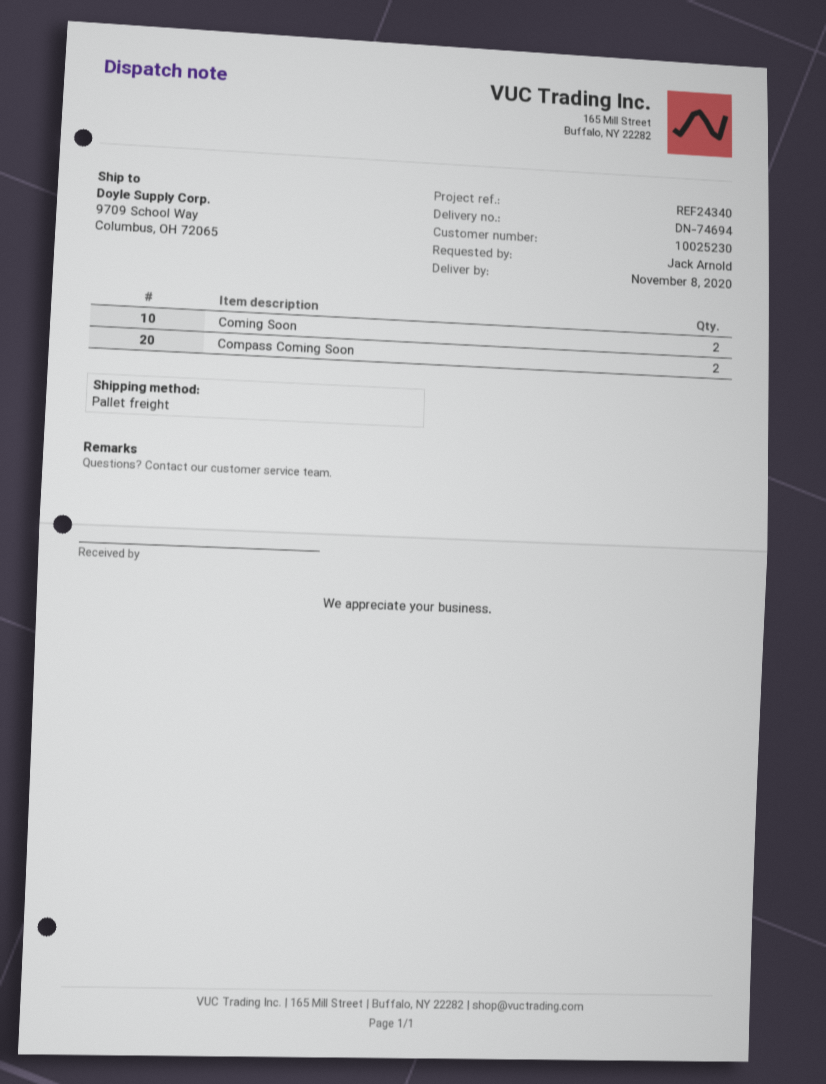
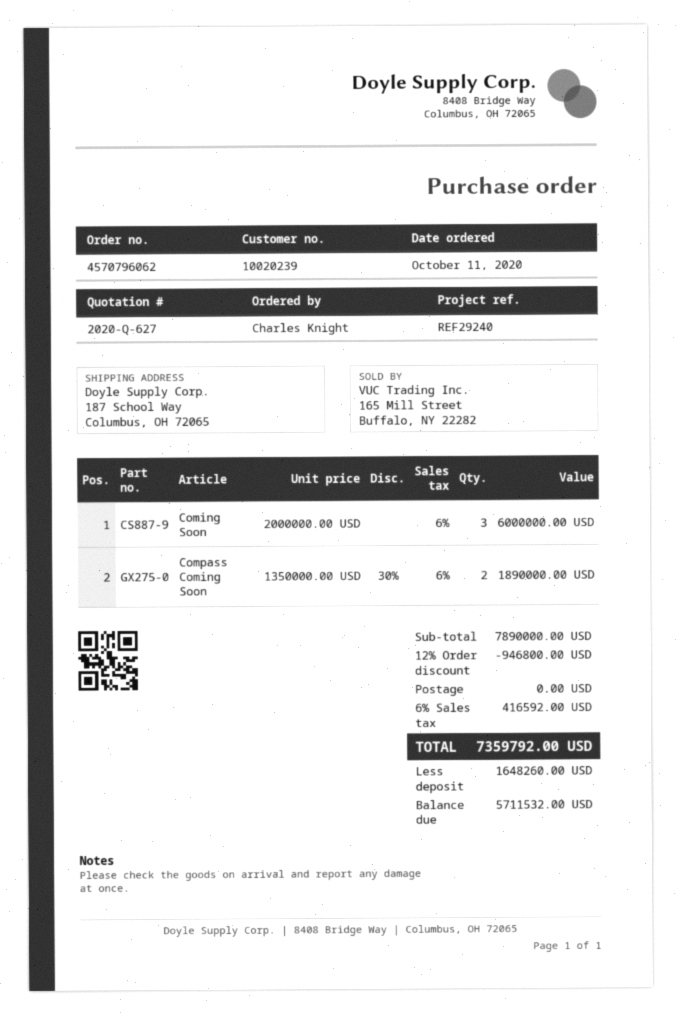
customer number: 10025230 -> 10020239
reference: REF24340 -> REF29240
ordered by: Jack Arnold -> Charles Knight
ship to: 9709 School Way, Columbus, OH 72065 -> 187 School Way, Columbus, OH 72065
Coming Soon: 2 -> 3

